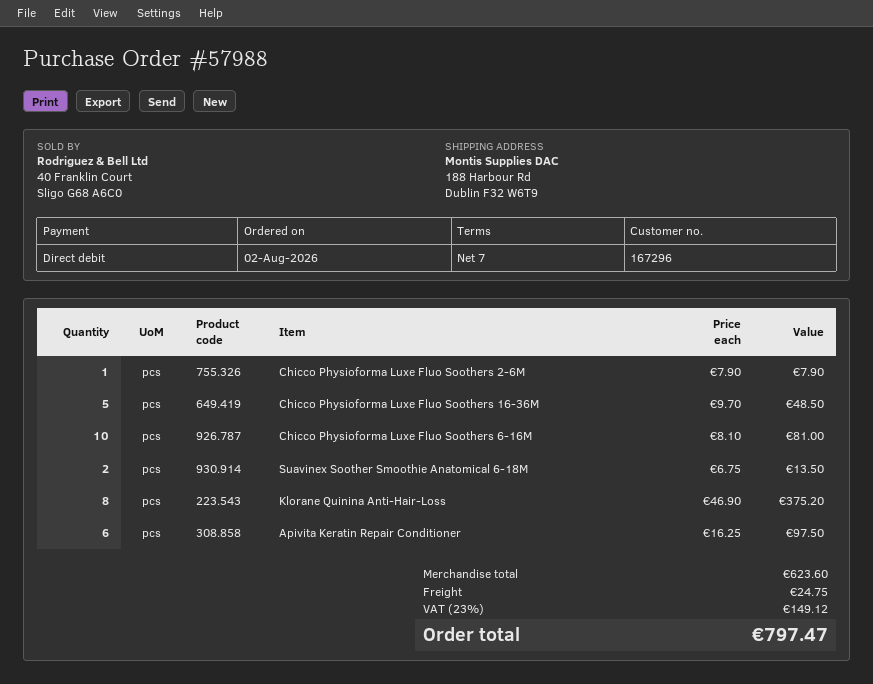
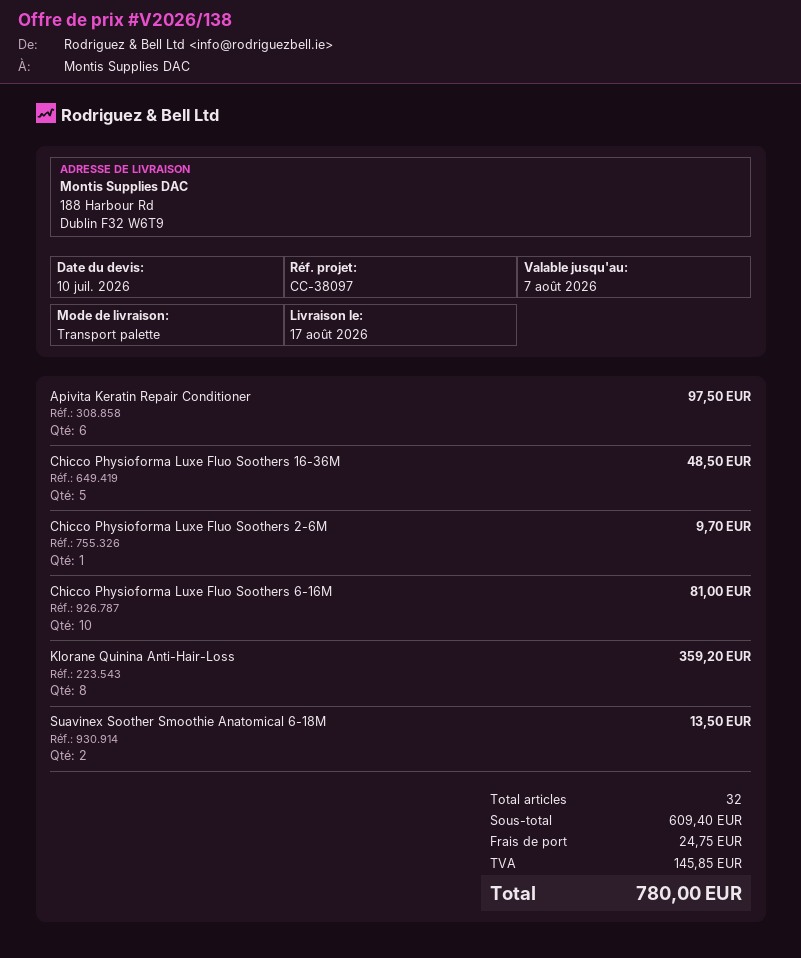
Chicco Physioforma Luxe Fluo Soothers 2-6M: 1 for 7.90 -> 1 for 9.70
Klorane Quinina Anti-Hair-Loss: 8 for 375.20 -> 8 for 359.20
subtotal: 623.60 -> 609.40
tax: 149.12 -> 145.85
total: 797.47 -> 780.00

